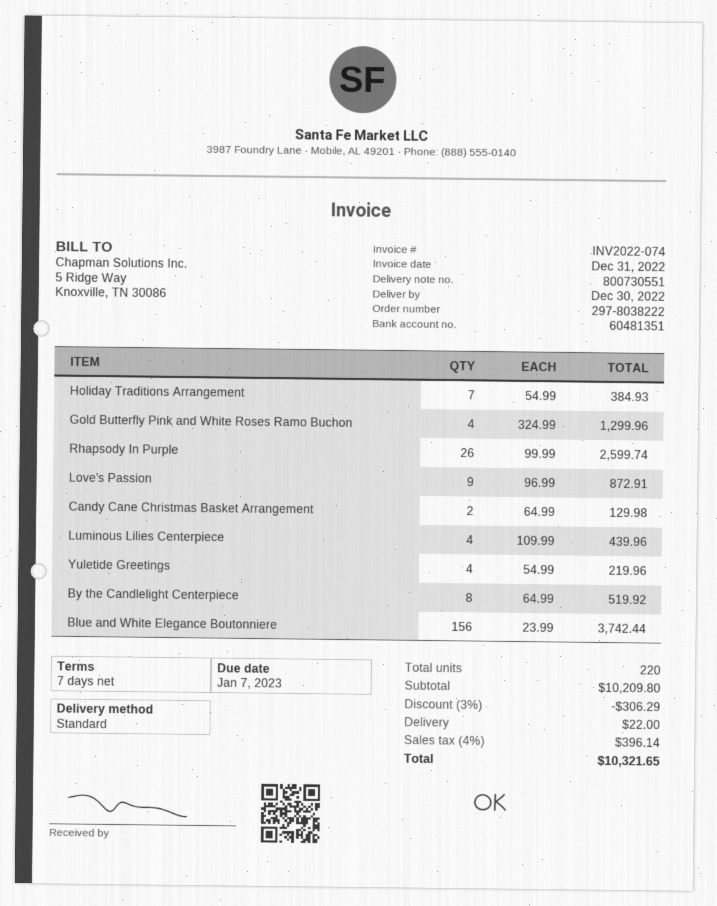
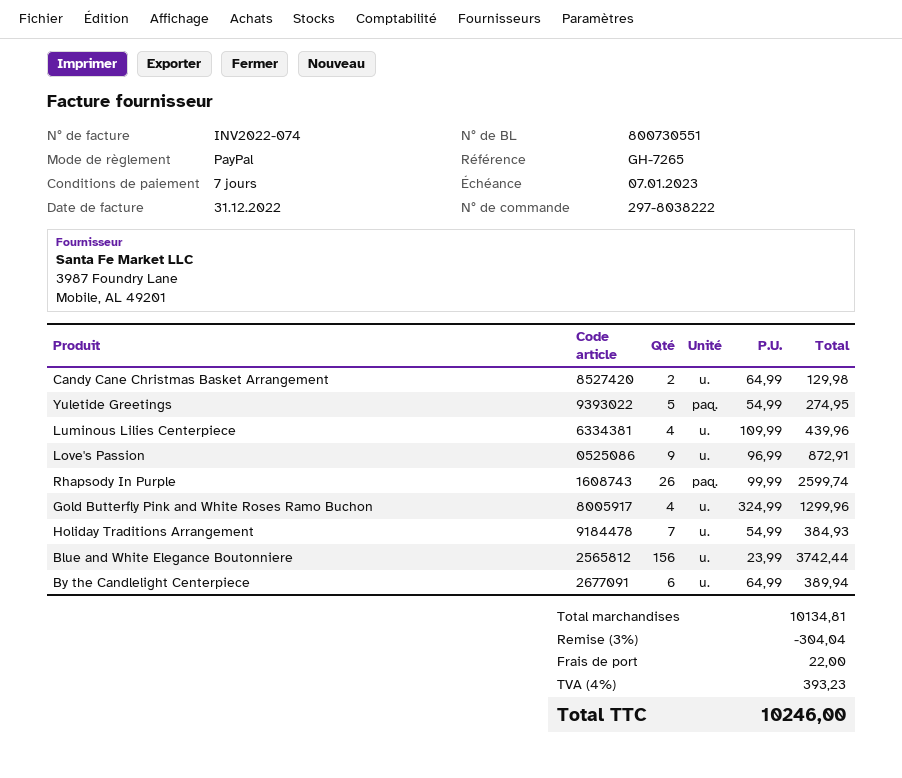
Yuletide Greetings: 4 x 54.99 = 219.96 -> 5 x 54.99 = 274.95
By the Candlelight Centerpiece: 8 x 64.99 = 519.92 -> 6 x 64.99 = 389.94
subtotal: 10209.80 -> 10134.81
discount: 3% = 306.29 -> 3% = 304.04
tax: 4% = 396.14 -> 4% = 393.23
total: 10321.65 -> 10246.00

